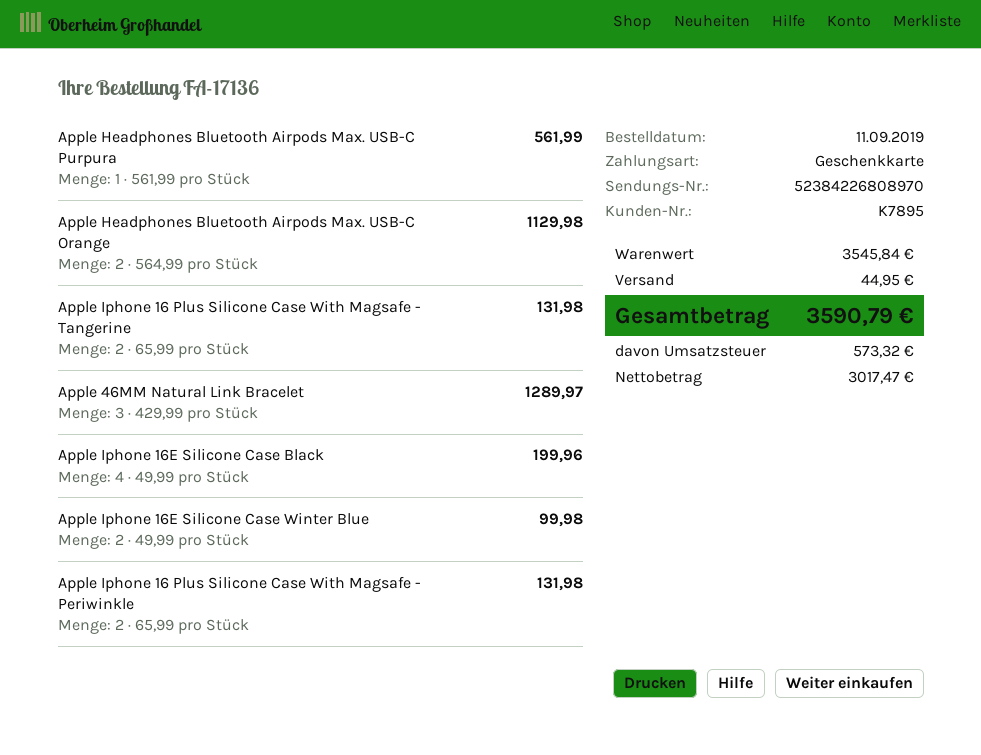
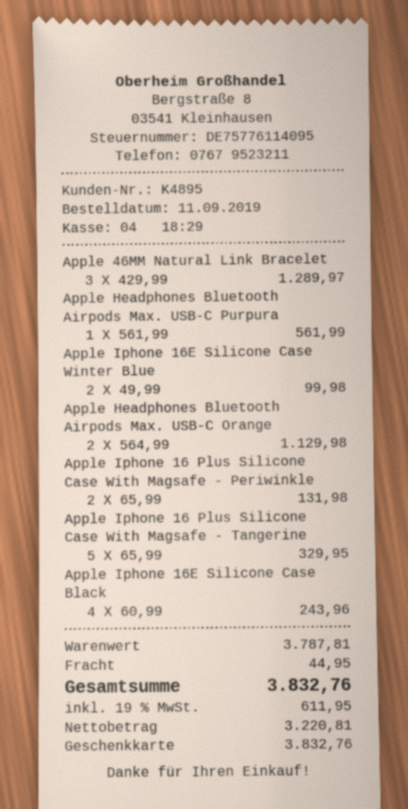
customer number: K7895 -> K4895
Apple Iphone 16 Plus Silicone Case With Magsafe - Tangerine: 2 x 65.99 = 131.98 -> 5 x 65.99 = 329.95
Apple Iphone 16E Silicone Case Black: 4 x 49.99 = 199.96 -> 4 x 60.99 = 243.96
subtotal: 3545.84 -> 3787.81
net: 3017.47 -> 3220.81
tax: 573.32 -> 611.95
total: 3590.79 -> 3832.76

